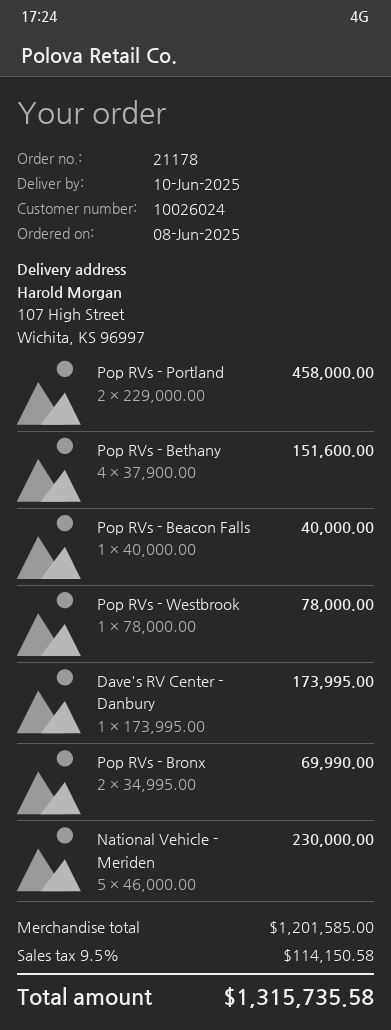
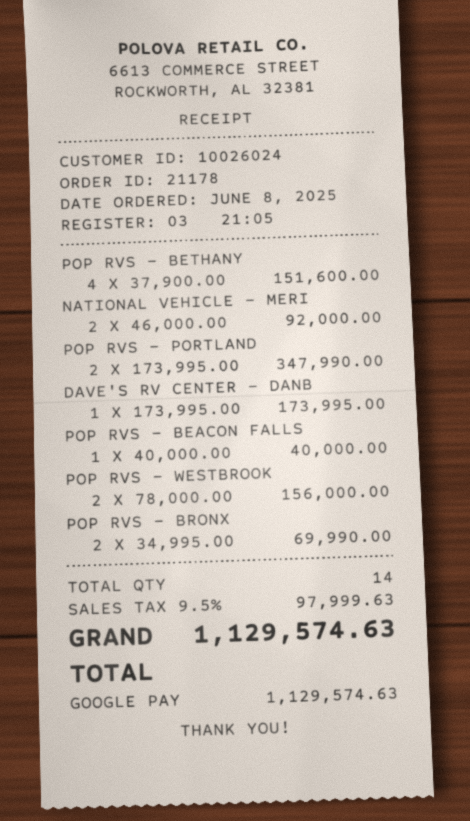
Pop RVs - Portland: 2 x 229000.00 = 458000.00 -> 2 x 173995.00 = 347990.00
Pop RVs - Westbrook: 1 x 78000.00 = 78000.00 -> 2 x 78000.00 = 156000.00
National Vehicle - Meriden: 5 x 46000.00 = 230000.00 -> 2 x 46000.00 = 92000.00
tax: 9.5% = 114150.58 -> 9.5% = 97999.63
total: 1315735.58 -> 1129574.63

